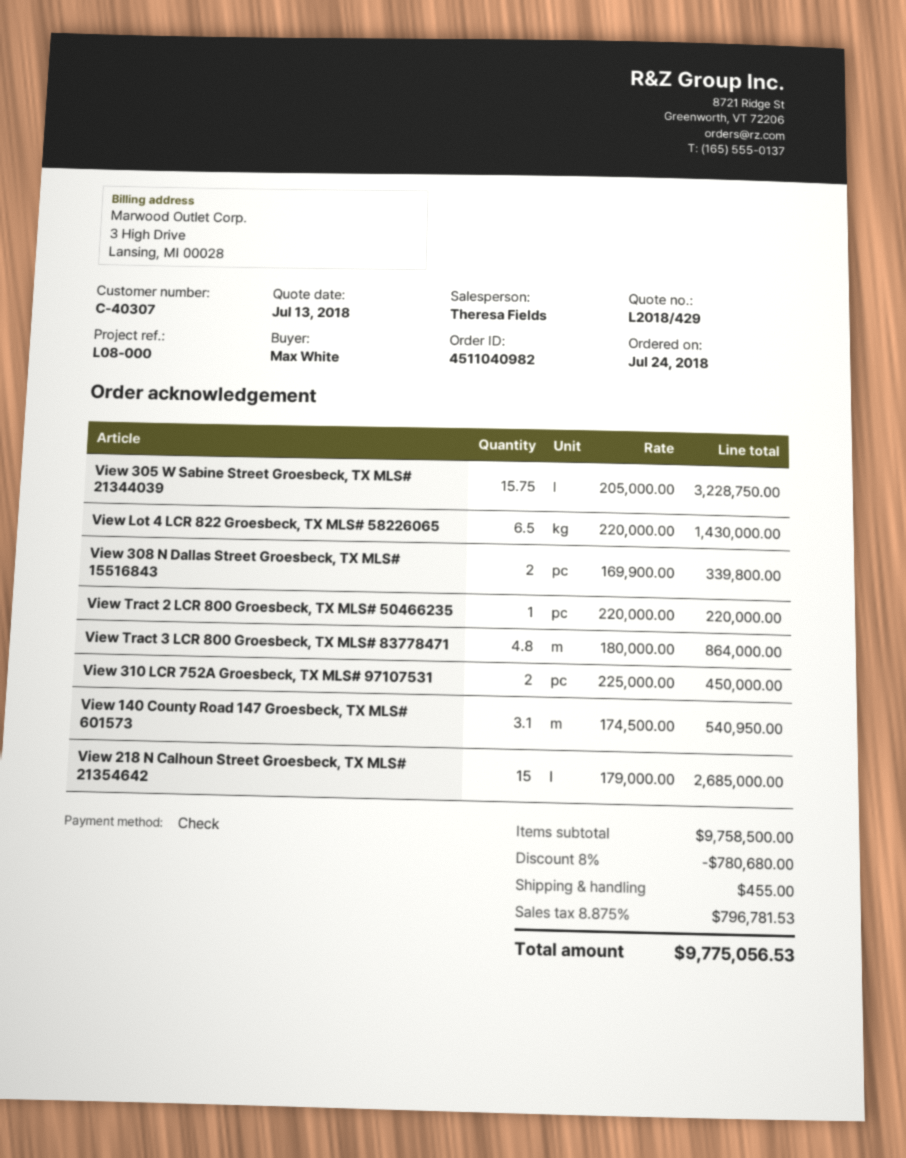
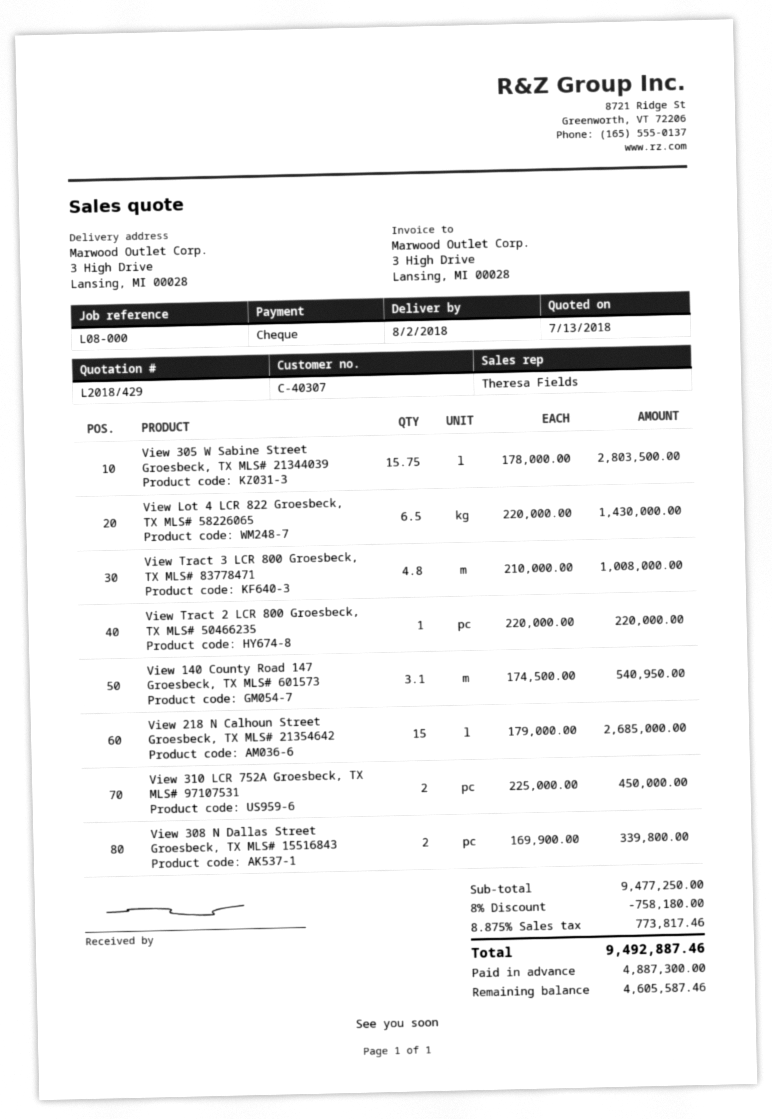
View 305 W Sabine Street Groesbeck, TX MLS# 21344039: 15.75 x 205000.00 = 3228750.00 -> 15.75 x 178000.00 = 2803500.00
View Tract 3 LCR 800 Groesbeck, TX MLS# 83778471: 4.8 x 180000.00 = 864000.00 -> 4.8 x 210000.00 = 1008000.00
subtotal: 9758500.00 -> 9477250.00
discount: 8% = 780680.00 -> 8% = 758180.00
shipping: 455.00 -> none
tax: 8.875% = 796781.53 -> 8.875% = 773817.46
total: 9775056.53 -> 9492887.46

